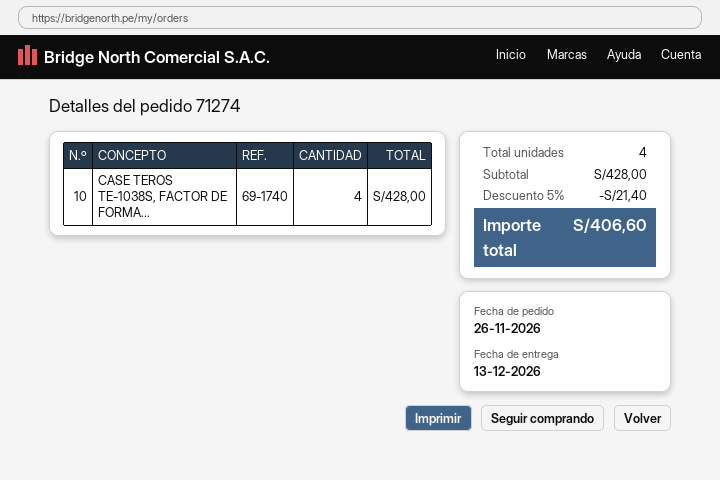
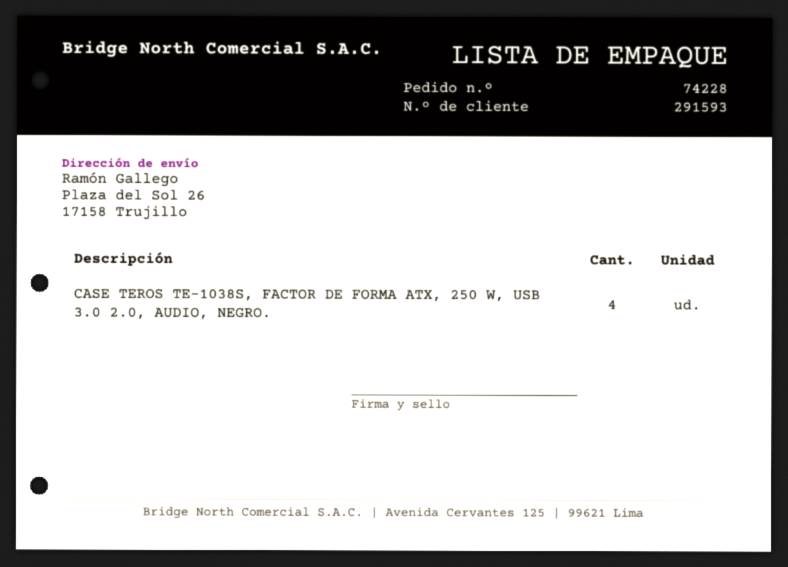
order number: 71274 -> 74228

